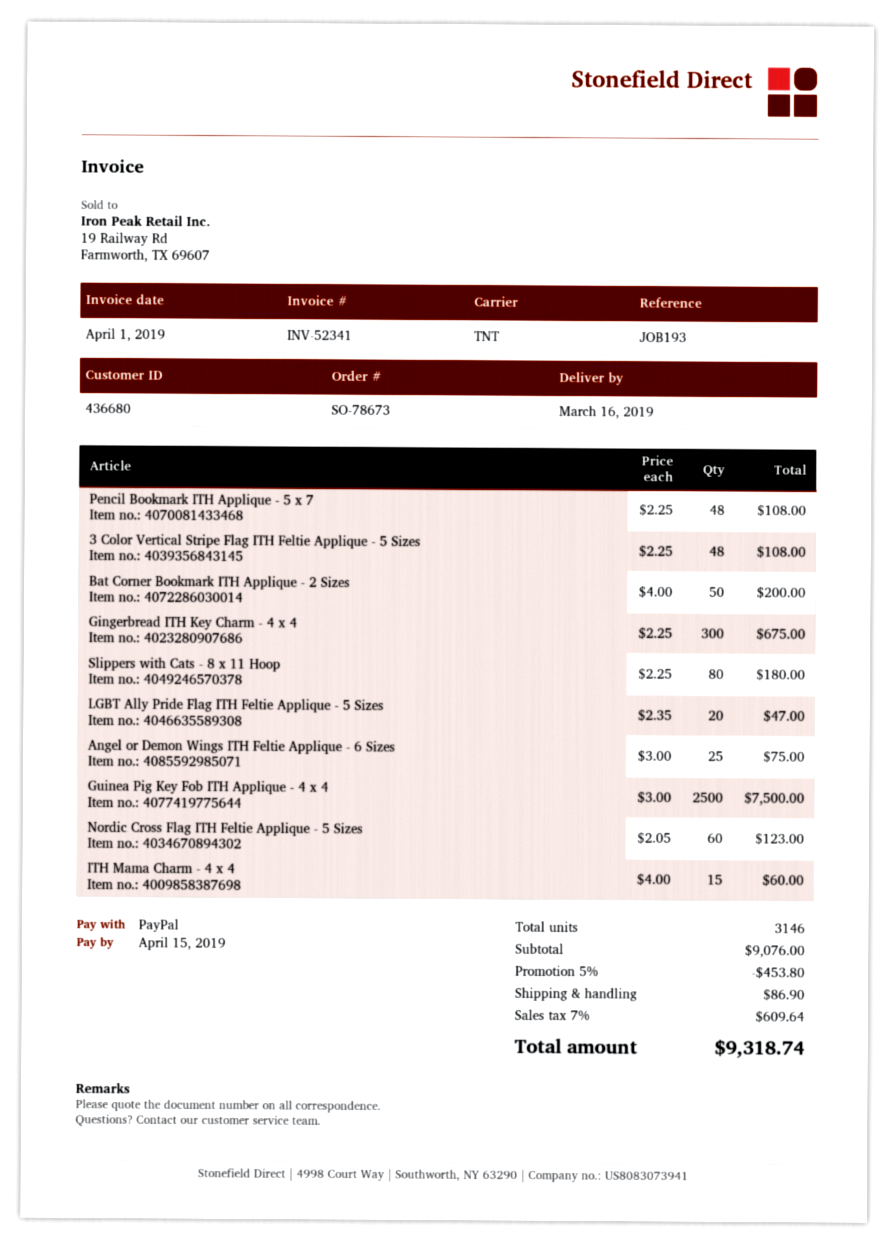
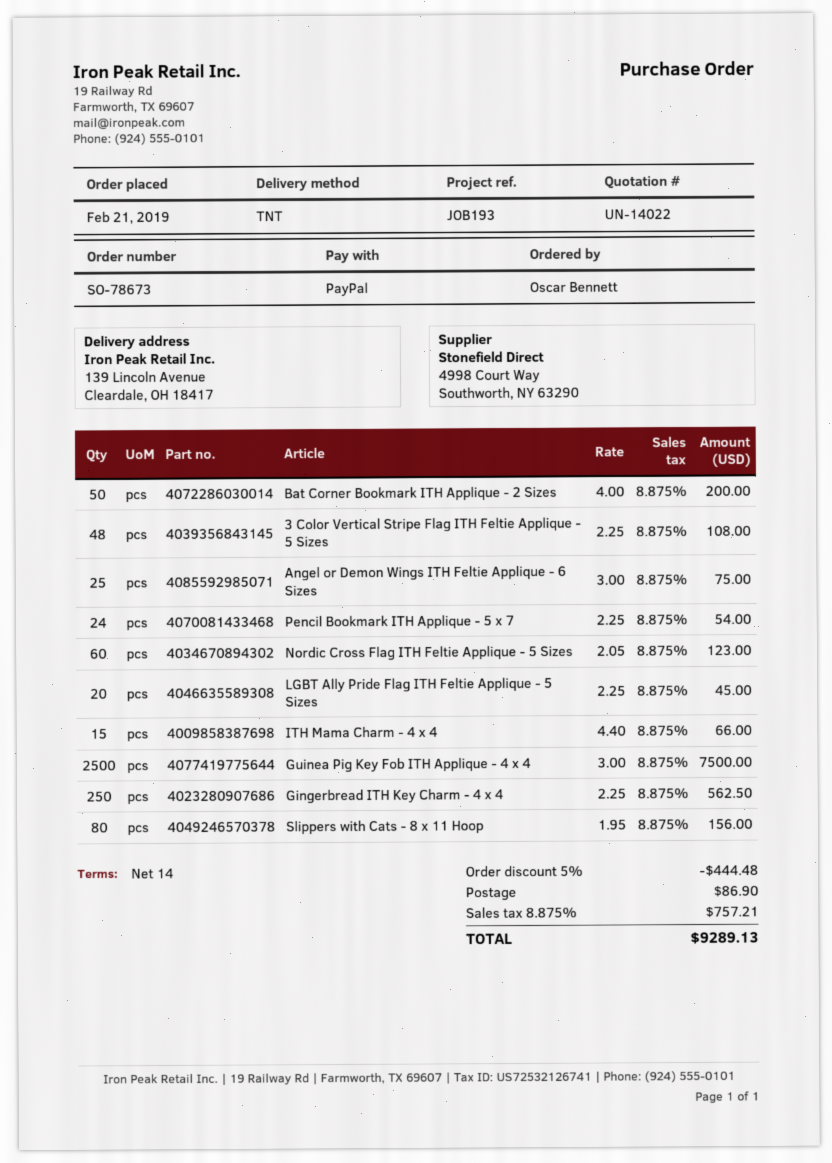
Pencil Bookmark ITH Applique - 5 x 7: 48 x 2.25 = 108.00 -> 24 x 2.25 = 54.00
Gingerbread ITH Key Charm - 4 x 4: 300 x 2.25 = 675.00 -> 250 x 2.25 = 562.50
Slippers with Cats - 8 x 11 Hoop: 80 x 2.25 = 180.00 -> 80 x 1.95 = 156.00
LGBT Ally Pride Flag ITH Feltie Applique - 5 Sizes: 20 x 2.35 = 47.00 -> 20 x 2.25 = 45.00
ITH Mama Charm - 4 x 4: 15 x 4.00 = 60.00 -> 15 x 4.40 = 66.00
discount: 5% = 453.80 -> 5% = 444.48
tax: 7% = 609.64 -> 8.875% = 757.21
total: 9318.74 -> 9289.13

